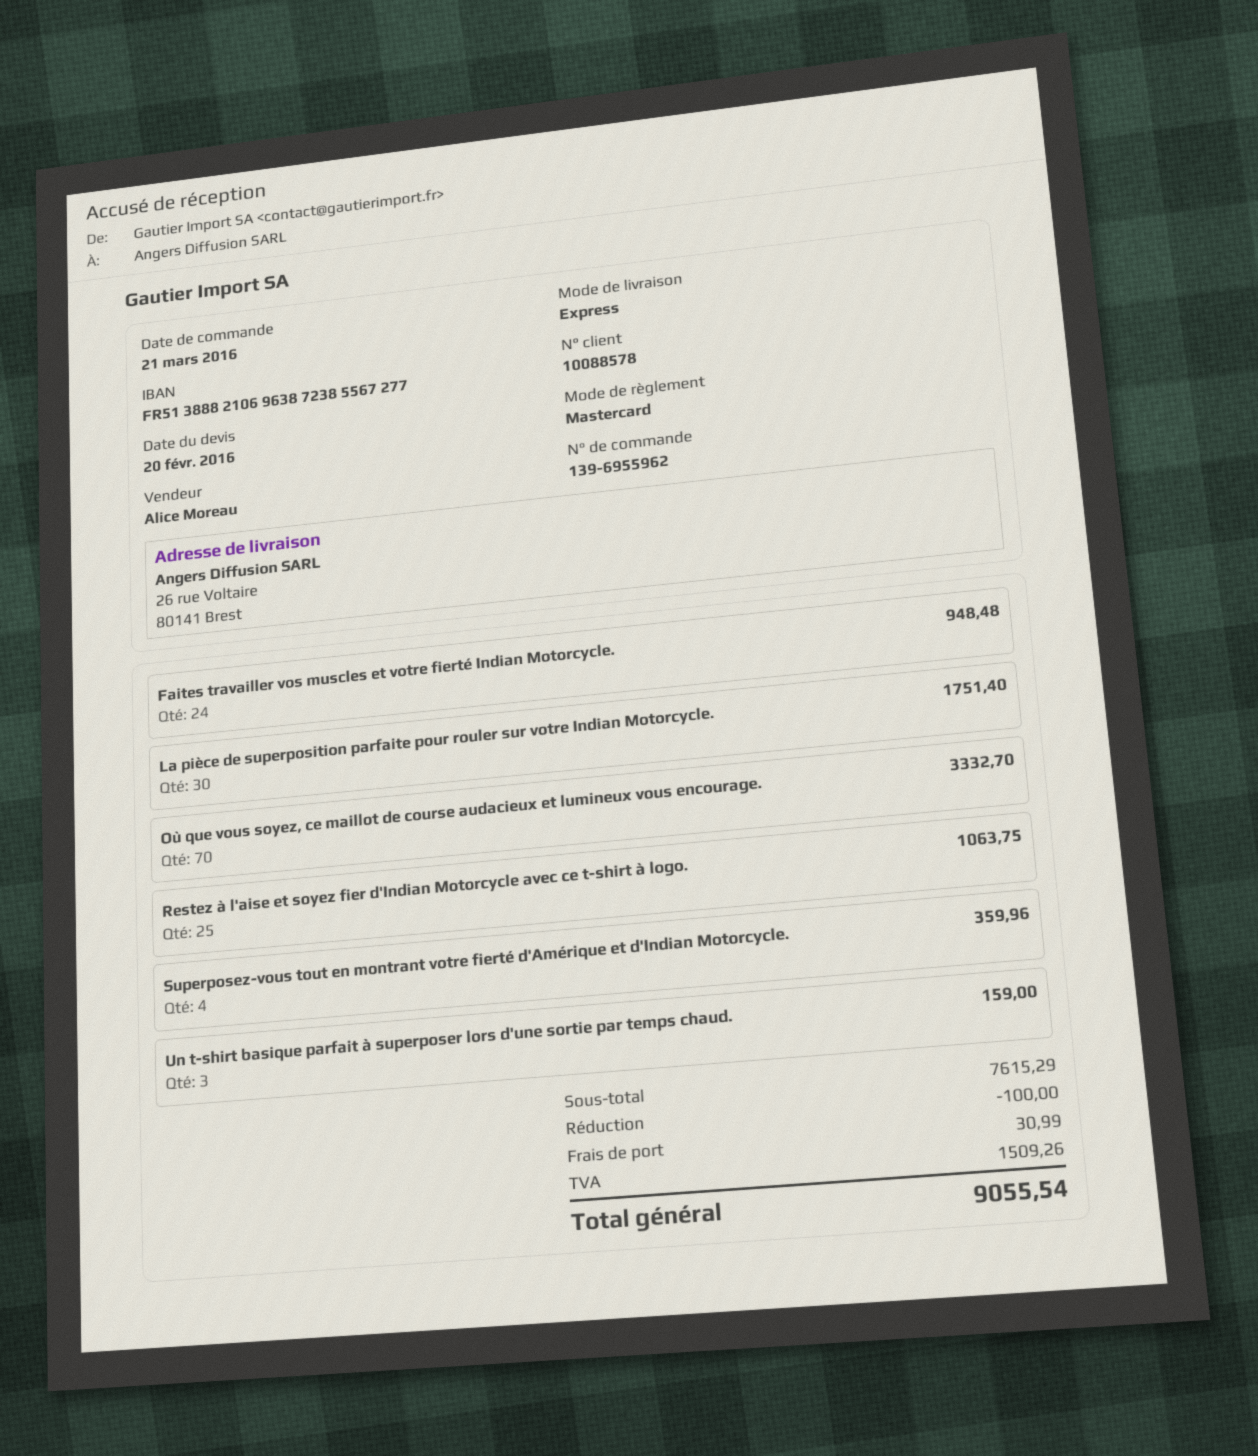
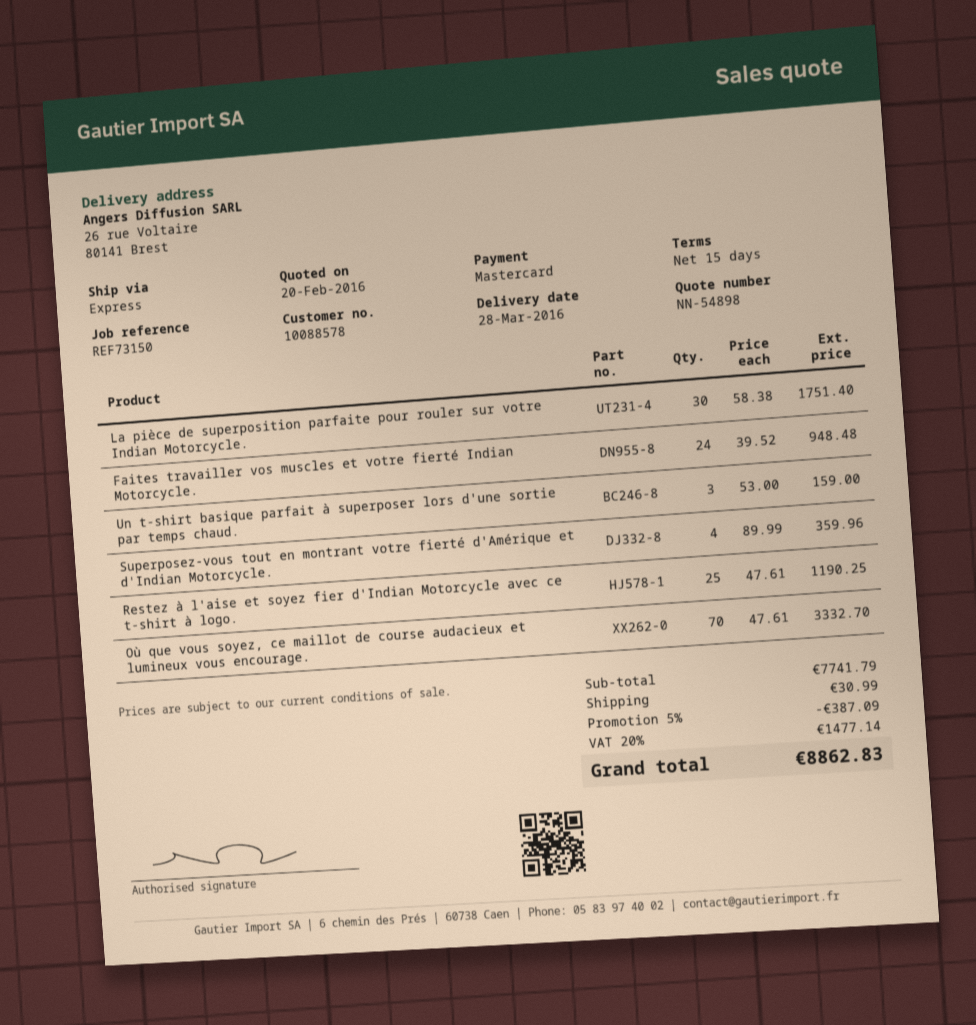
Restez à l'aise et soyez fier d'Indian Motorcycle avec ce t-shirt à logo.: 25 for 1063.75 -> 25 for 1190.25
subtotal: 7615.29 -> 7741.79
discount: 100.00 -> 387.09
tax: 1509.26 -> 1477.14
total: 9055.54 -> 8862.83

